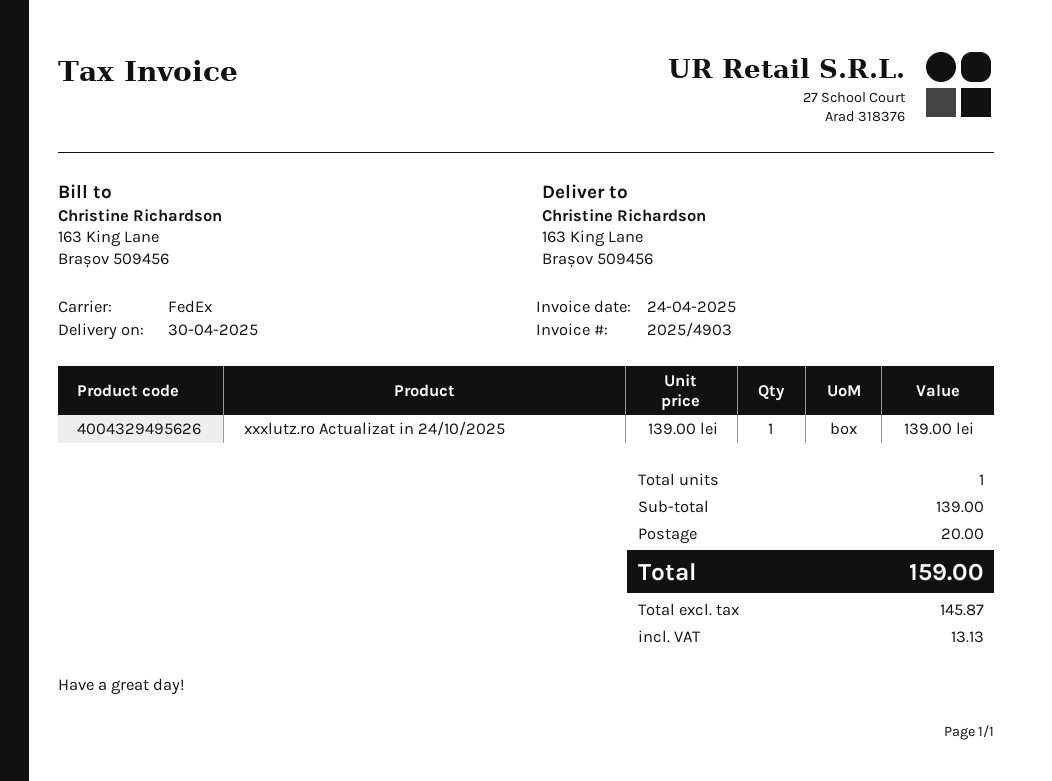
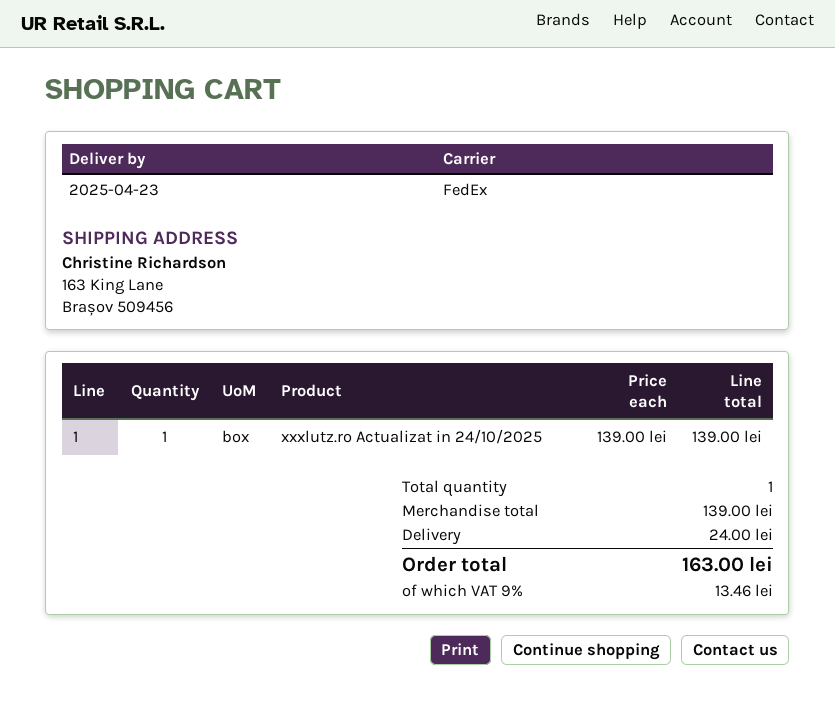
delivery date: 2025-04-30 -> 2025-04-23
shipping: 20.00 -> 24.00
tax: 13.13 -> 13.46
total: 159.00 -> 163.00

